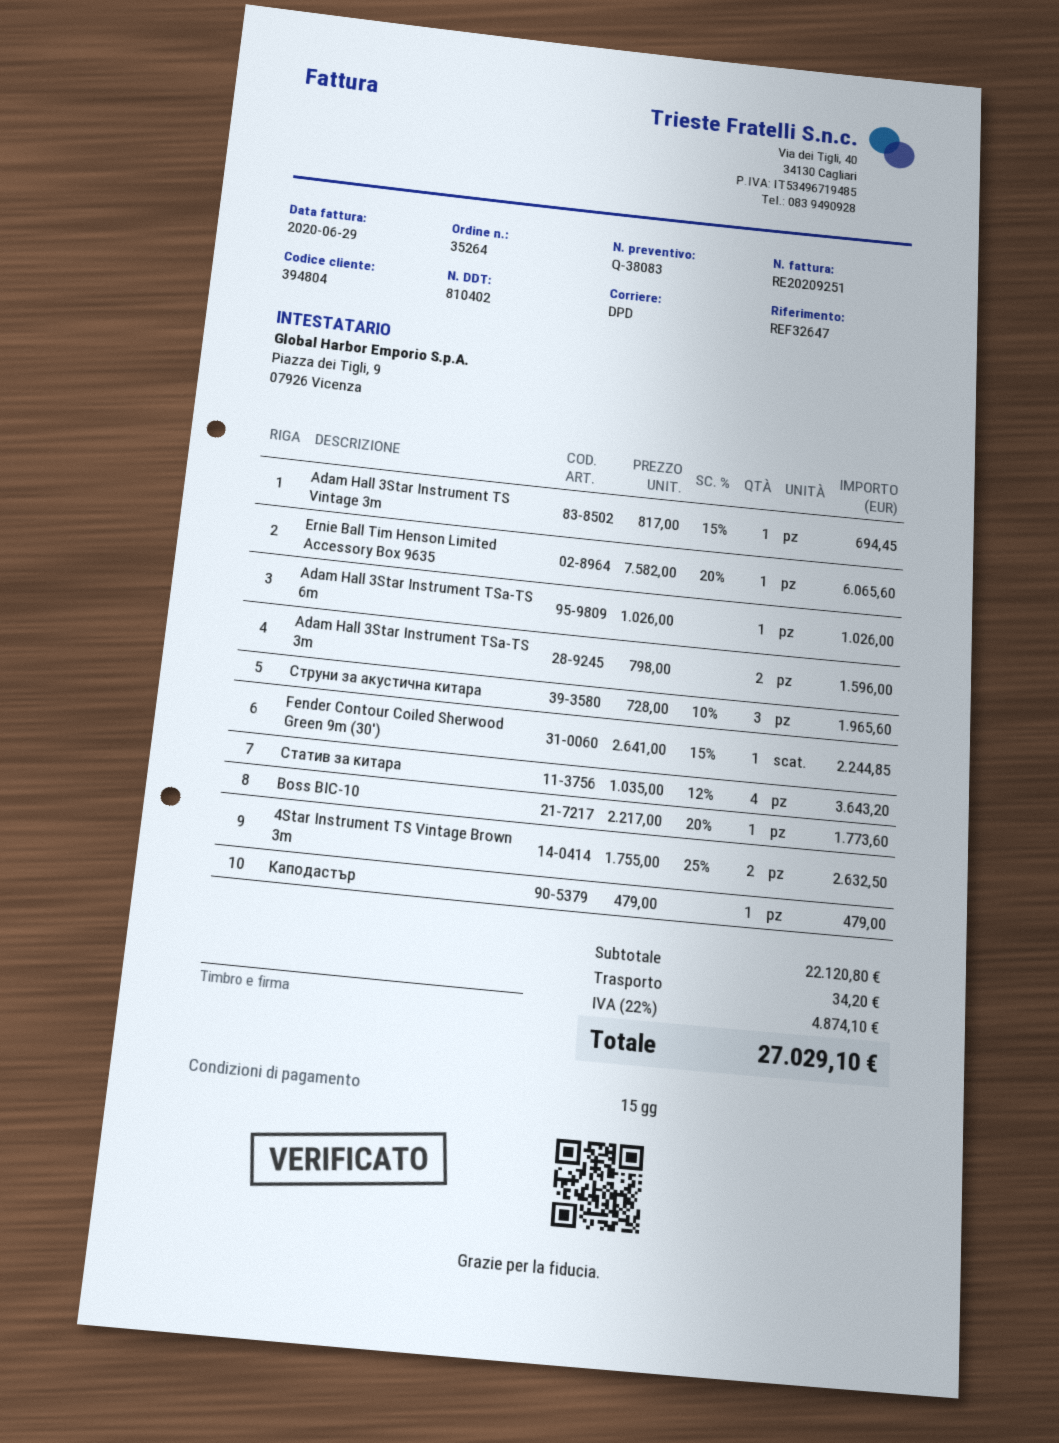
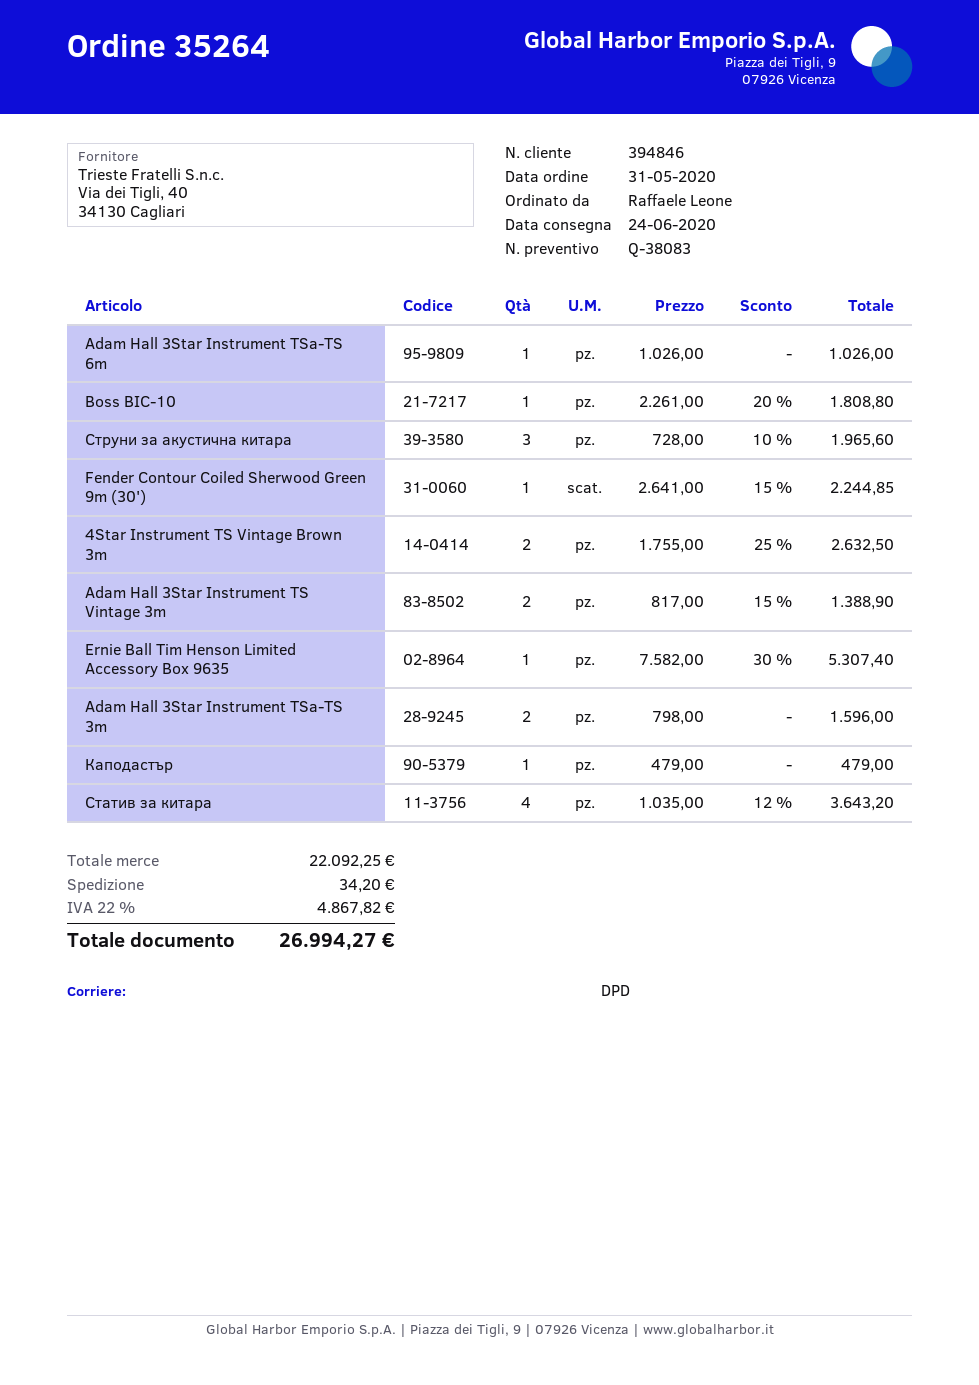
customer number: 394804 -> 394846
Adam Hall 3Star Instrument TS Vintage 3m: 1 x 817.00 - 15% = 694.45 -> 2 x 817.00 - 15% = 1388.90
Ernie Ball Tim Henson Limited Accessory Box 9635: 1 x 7582.00 - 20% = 6065.60 -> 1 x 7582.00 - 30% = 5307.40
Boss BIC-10: 1 x 2217.00 - 20% = 1773.60 -> 1 x 2261.00 - 20% = 1808.80
subtotal: 22120.80 -> 22092.25
tax: 22% = 4874.10 -> 22% = 4867.82
total: 27029.10 -> 26994.27

